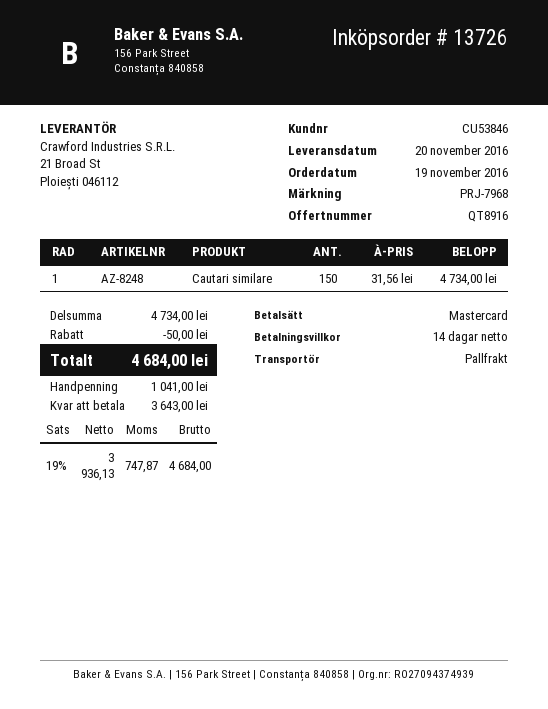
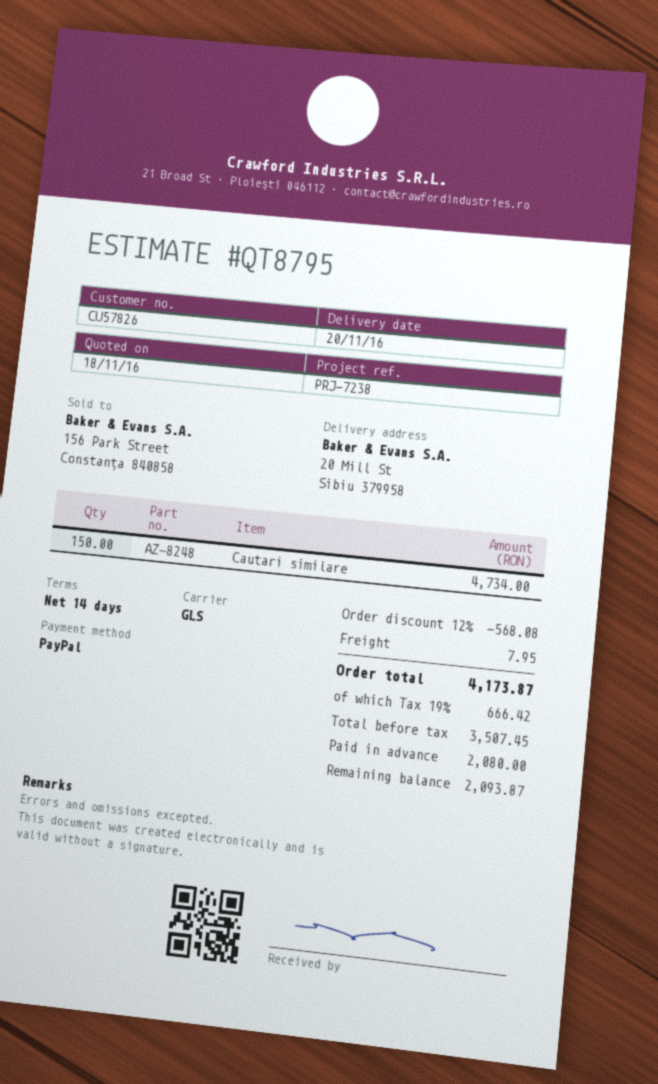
quote number: QT8916 -> QT8795
customer number: CU53846 -> CU57826
reference: PRJ-7968 -> PRJ-7238
payment method: Mastercard -> PayPal
shipping method: pallet freight -> GLS
discount: 50.00 -> 568.08
shipping: none -> 7.95
net: 3936.13 -> 3507.45
tax: 19% = 747.87 -> 19% = 666.42
total: 4684.00 -> 4173.87
deposit: 1041.00 -> 2080.00
balance: 3643.00 -> 2093.87

